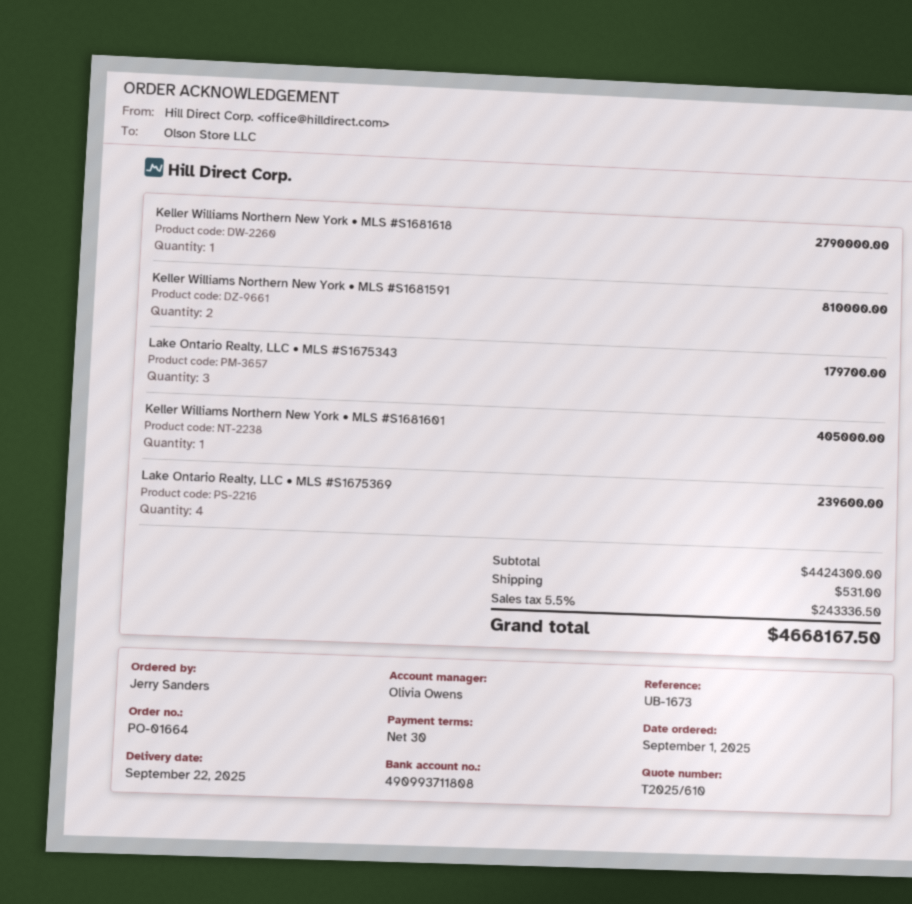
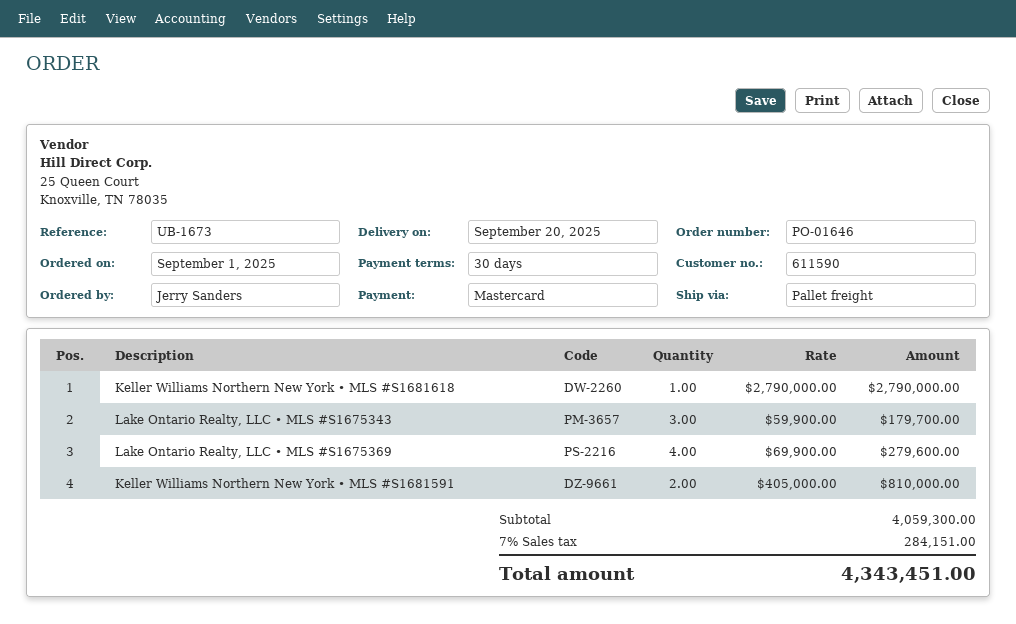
order number: PO-01664 -> PO-01646
delivery date: 2025-09-22 -> 2025-09-20
Keller Williams Northern New York • MLS #S1681601: 1 for 405000.00 -> none
Lake Ontario Realty, LLC • MLS #S1675369: 4 for 239600.00 -> 4 for 279600.00
subtotal: 4424300.00 -> 4059300.00
shipping: 531.00 -> none
tax: 5.5% = 243336.50 -> 7% = 284151.00
total: 4668167.50 -> 4343451.00

